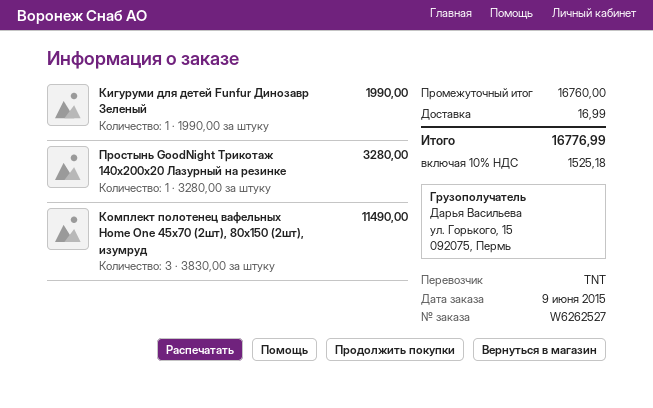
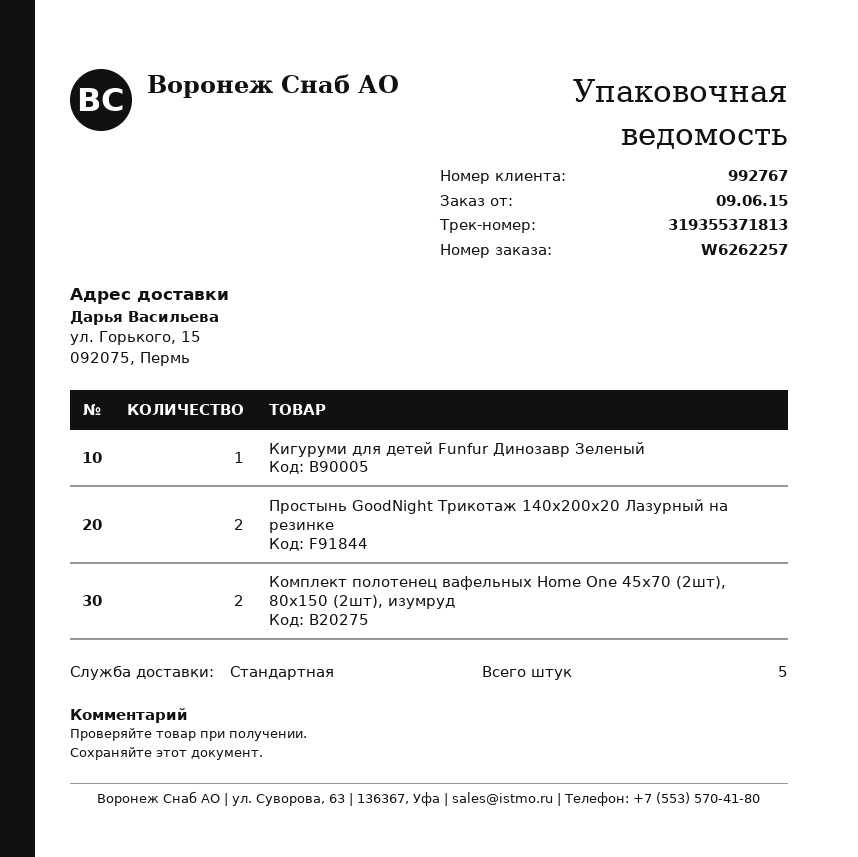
order number: W6262527 -> W6262257
shipping method: TNT -> standard
Простынь GoodNight Трикотаж 140х200х20 Лазурный на резинке: 1 -> 2
Комплект полотенец вафельных Home One 45х70 (2шт), 80х150 (2шт), изумруд: 3 -> 2

